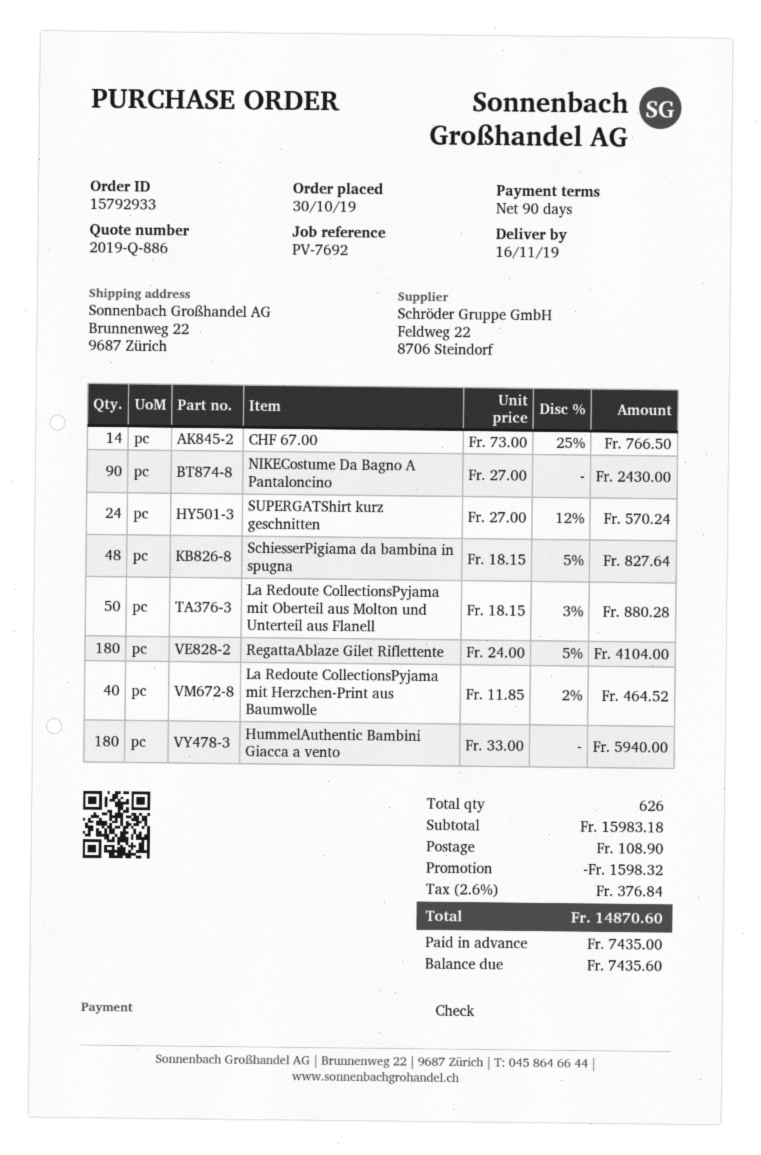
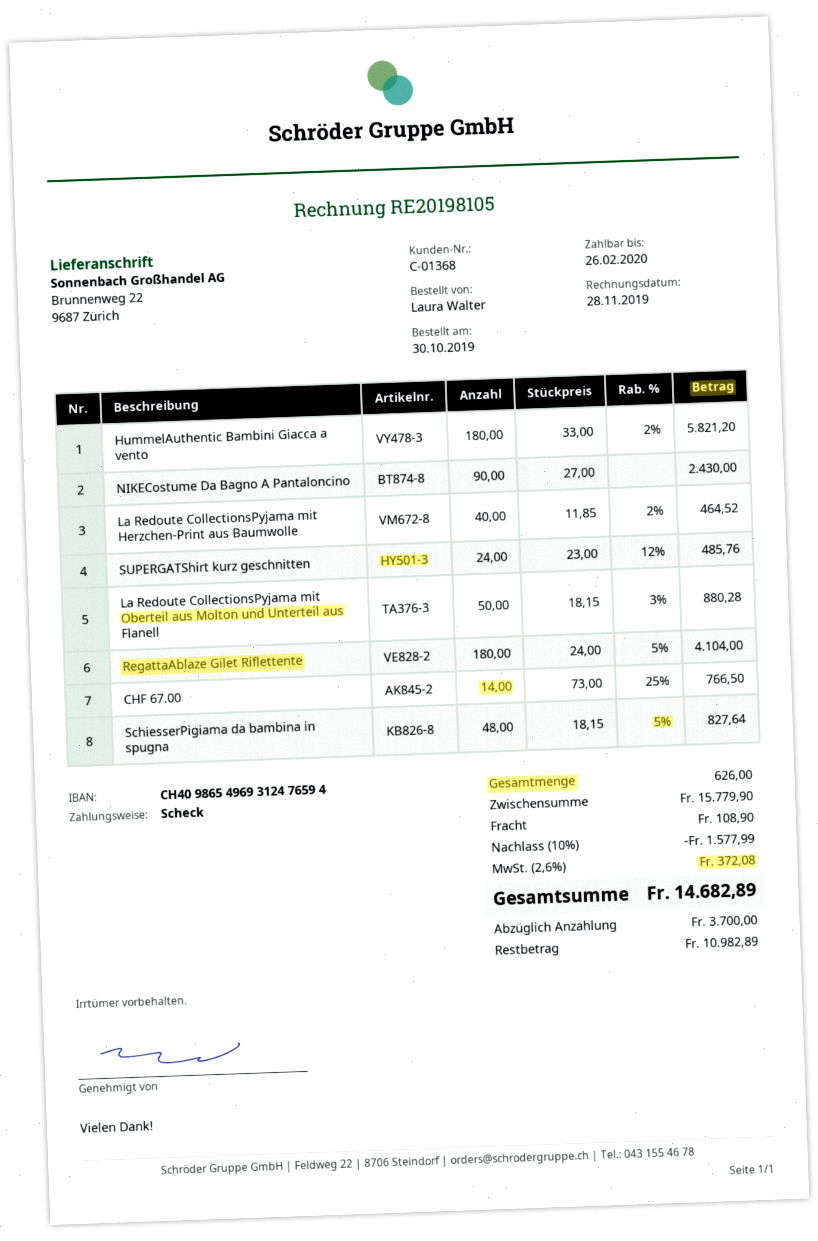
SUPERGATShirt kurz geschnitten: 24 x 27.00 - 12% = 570.24 -> 24 x 23.00 - 12% = 485.76
HummelAuthentic Bambini Giacca a vento: 180 x 33.00 = 5940.00 -> 180 x 33.00 - 2% = 5821.20
subtotal: 15983.18 -> 15779.90
discount: 1598.32 -> 1577.99
tax: 2.6% = 376.84 -> 2.6% = 372.08
total: 14870.60 -> 14682.89
deposit: 7435.00 -> 3700.00
balance: 7435.60 -> 10982.89

